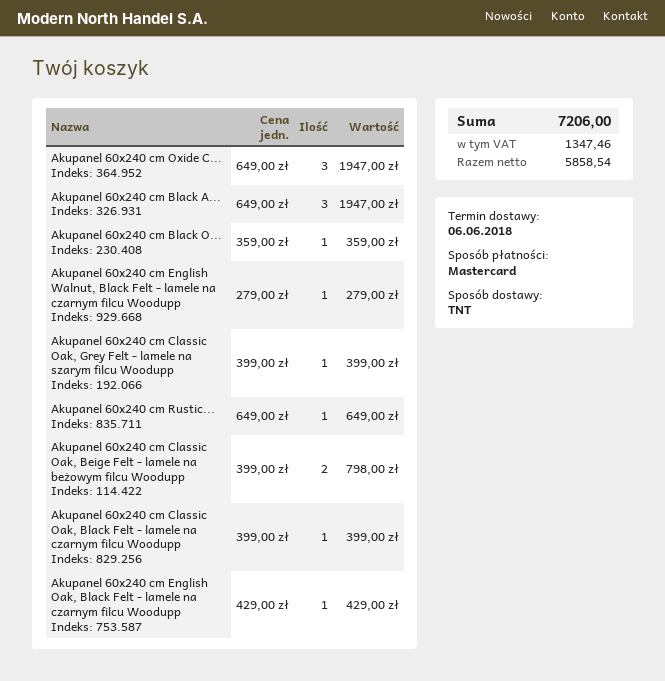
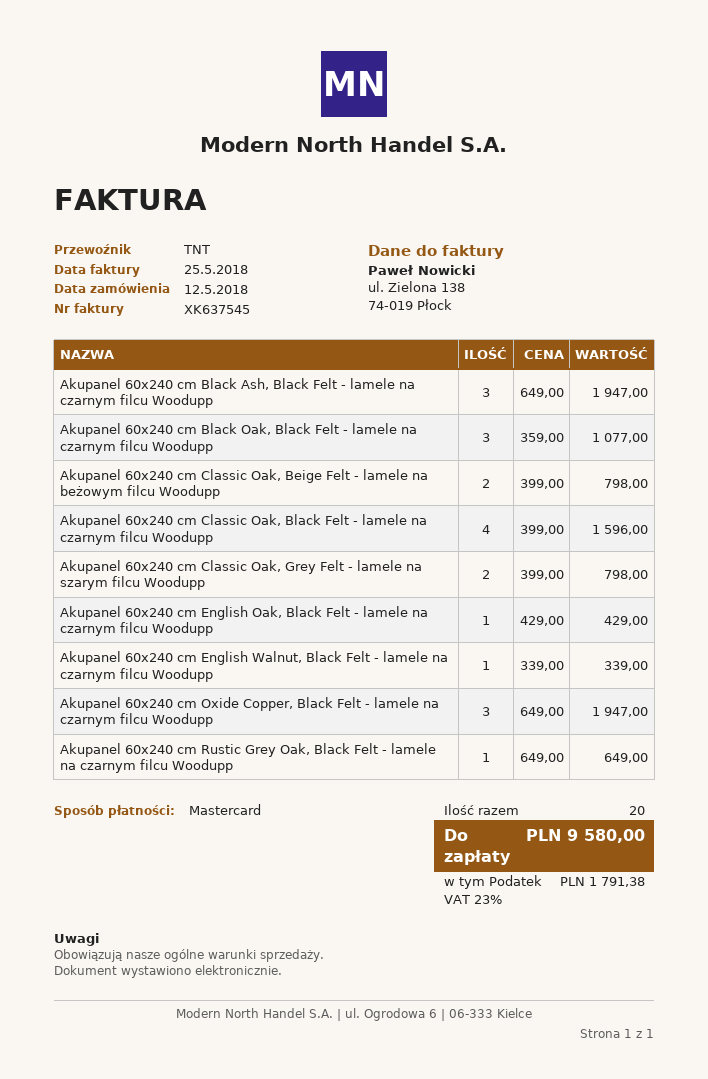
Akupanel 60x240 cm Black O...: 1 x 359.00 = 359.00 -> 3 x 359.00 = 1077.00
Akupanel 60x240 cm English Walnut, Black Felt - lamele na czarnym filcu Woodupp: 1 x 279.00 = 279.00 -> 1 x 339.00 = 339.00
Akupanel 60x240 cm Classic Oak, Grey Felt - lamele na szarym filcu Woodupp: 1 x 399.00 = 399.00 -> 2 x 399.00 = 798.00
Akupanel 60x240 cm Classic Oak, Black Felt - lamele na czarnym filcu Woodupp: 1 x 399.00 = 399.00 -> 4 x 399.00 = 1596.00
tax: 1347.46 -> 1791.38
total: 7206.00 -> 9580.00

